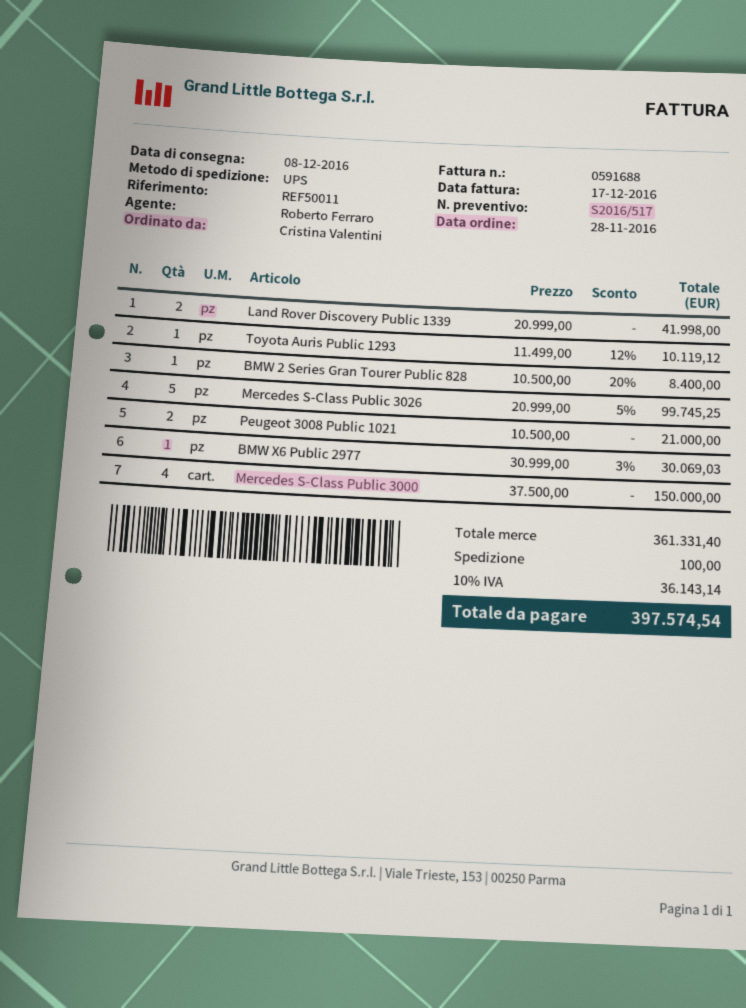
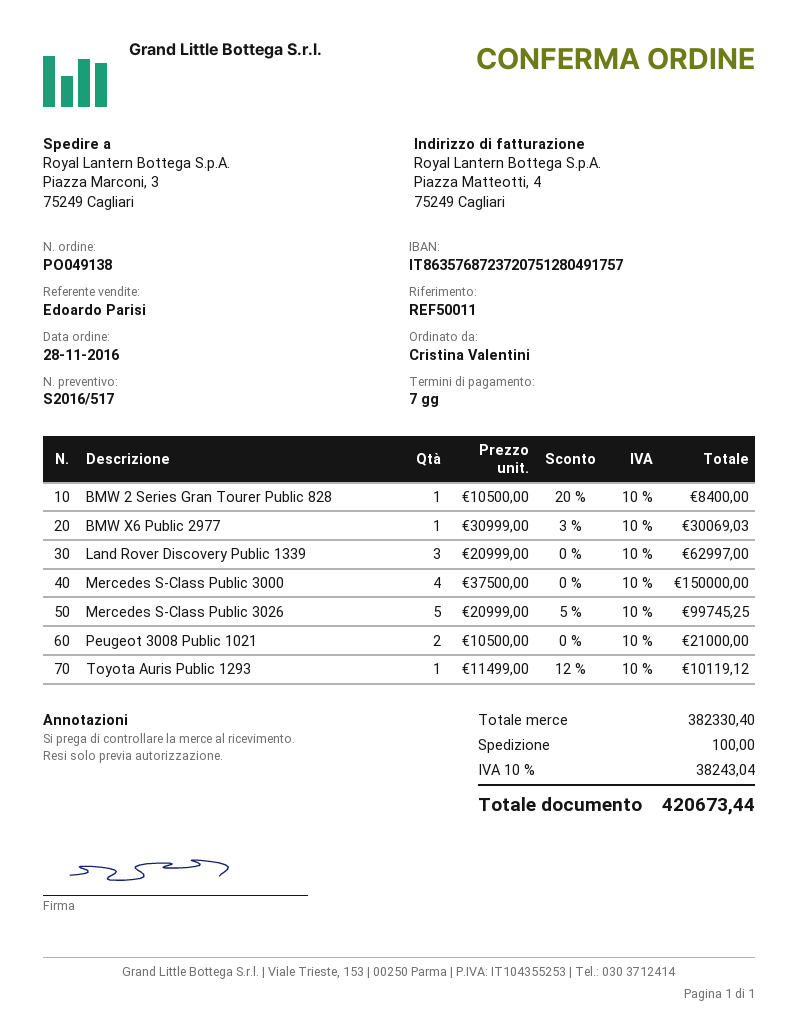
sales rep: Roberto Ferraro -> Edoardo Parisi
Land Rover Discovery Public 1339: 2 x 20999.00 = 41998.00 -> 3 x 20999.00 = 62997.00
subtotal: 361331.40 -> 382330.40
tax: 10% = 36143.14 -> 10% = 38243.04
total: 397574.54 -> 420673.44

